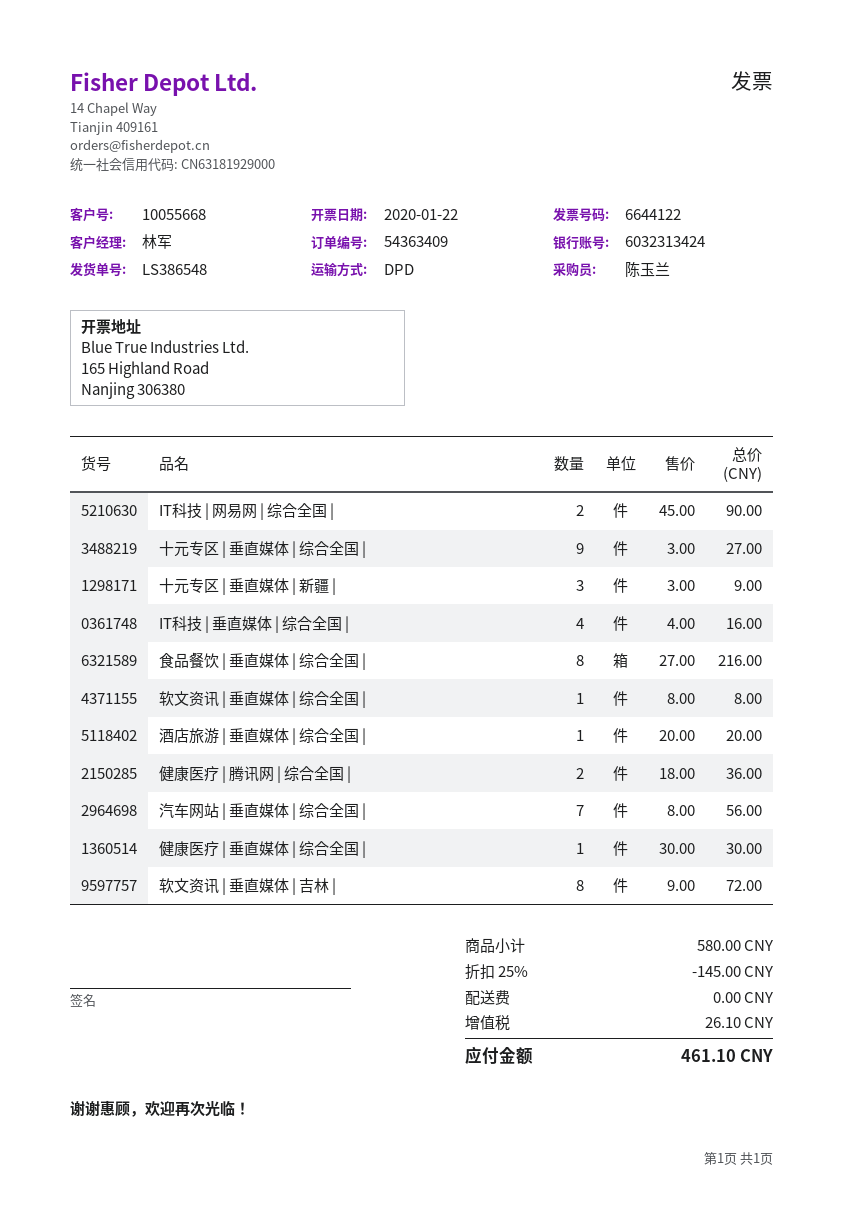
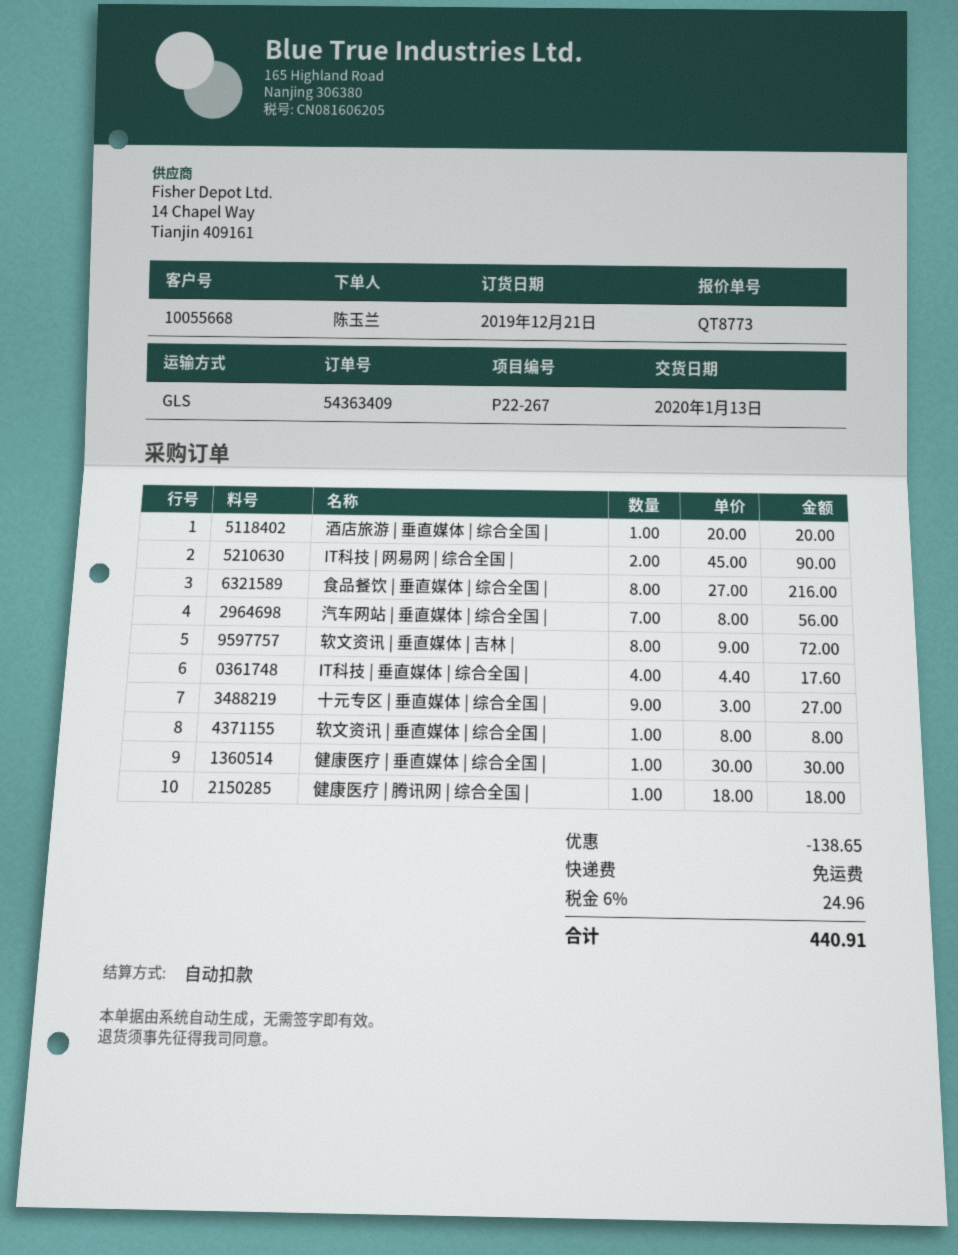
shipping method: DPD -> GLS
十元专区 | 垂直媒体 | 新疆 |: 3 x 3.00 = 9.00 -> none
IT科技 | 垂直媒体 | 综合全国 |: 4 x 4.00 = 16.00 -> 4 x 4.40 = 17.60
健康医疗 | 腾讯网 | 综合全国 |: 2 x 18.00 = 36.00 -> 1 x 18.00 = 18.00
discount: 145.00 -> 138.65
tax: 26.10 -> 24.96
total: 461.10 -> 440.91

